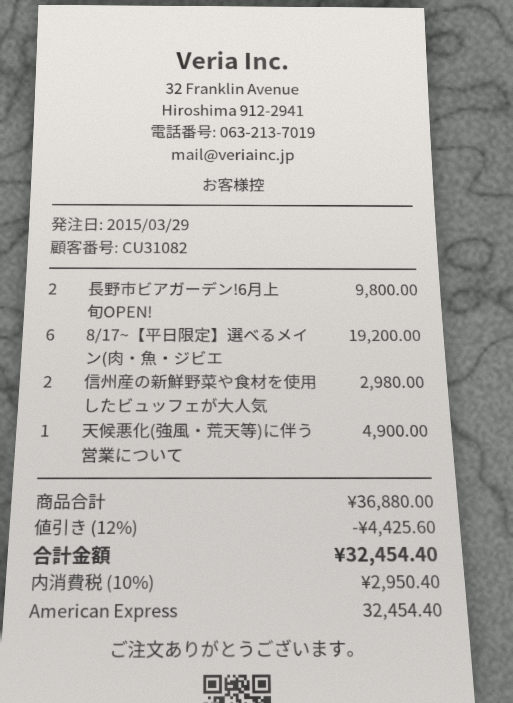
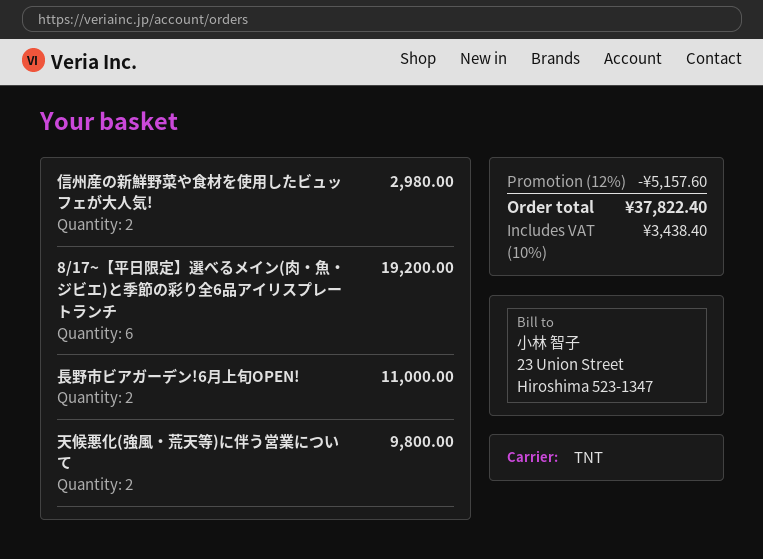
長野市ビアガーデン!6月上旬OPEN!: 2 for 9800.00 -> 2 for 11000.00
天候悪化(強風・荒天等)に伴う営業について: 1 for 4900.00 -> 2 for 9800.00
discount: 12% = 4425.60 -> 12% = 5157.60
tax: 10% = 2950.40 -> 10% = 3438.40
total: 32454.40 -> 37822.40

